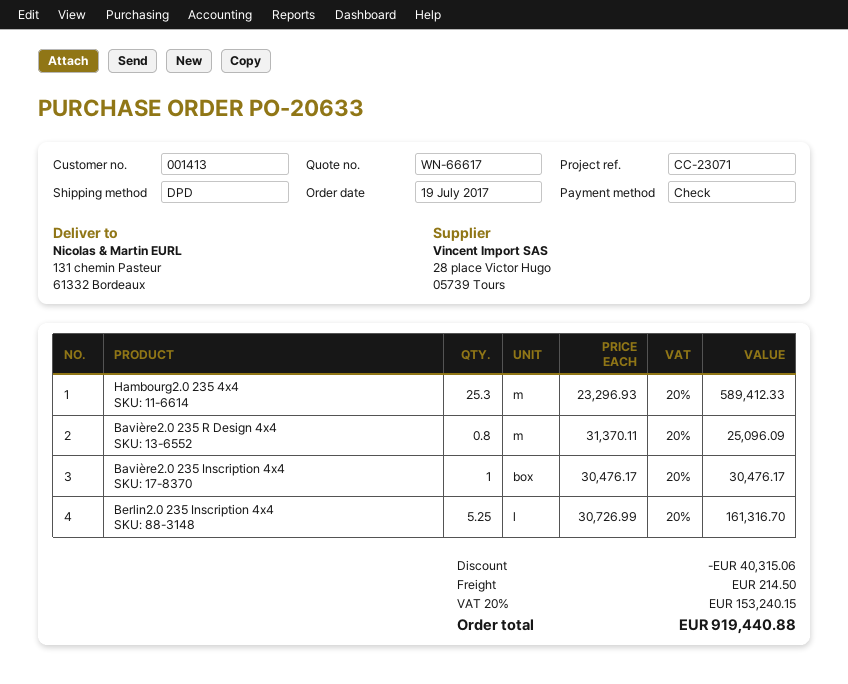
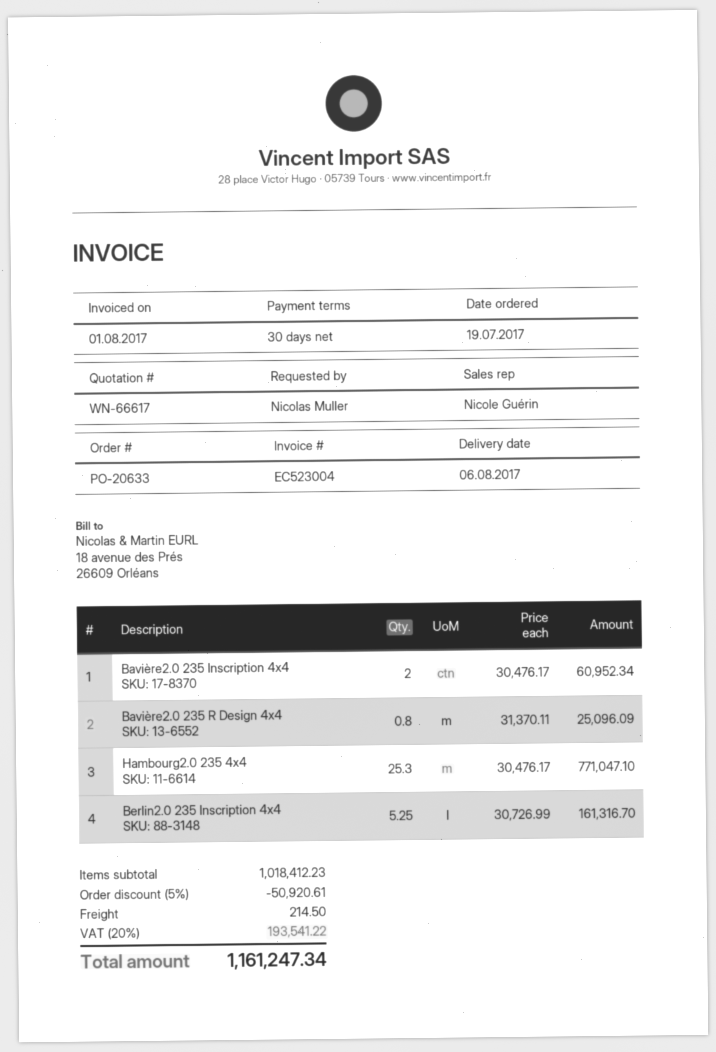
Hambourg2.0 235 4x4: 25.3 x 23296.93 = 589412.33 -> 25.3 x 30476.17 = 771047.10
Bavière2.0 235 Inscription 4x4: 1 x 30476.17 = 30476.17 -> 2 x 30476.17 = 60952.34
discount: 40315.06 -> 50920.61
tax: 20% = 153240.15 -> 20% = 193541.22
total: 919440.88 -> 1161247.34

